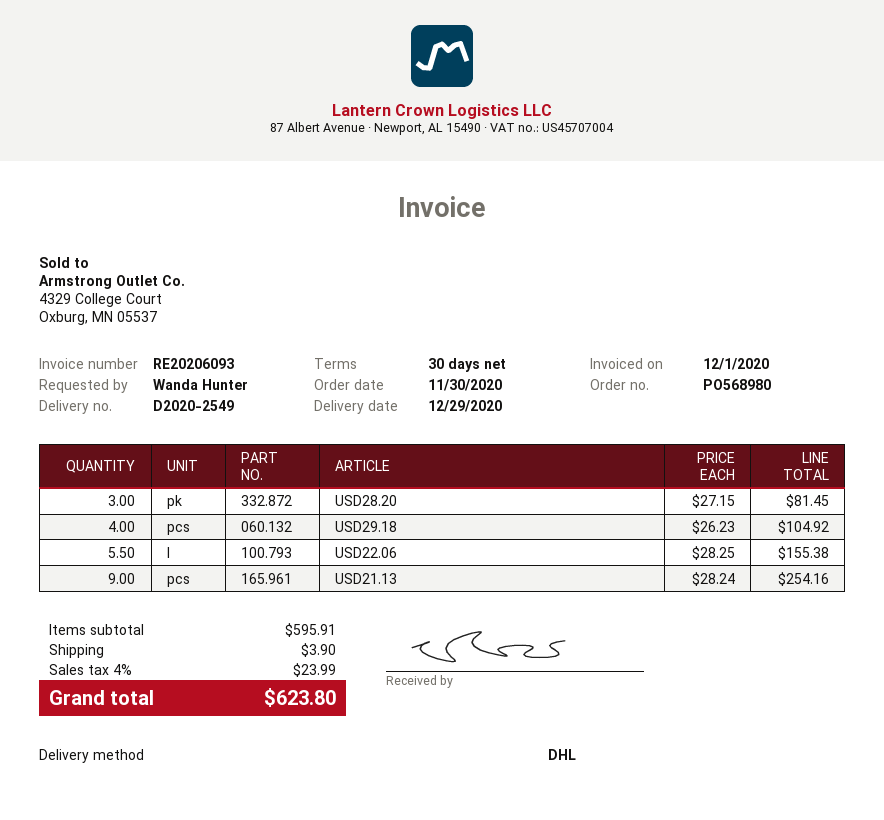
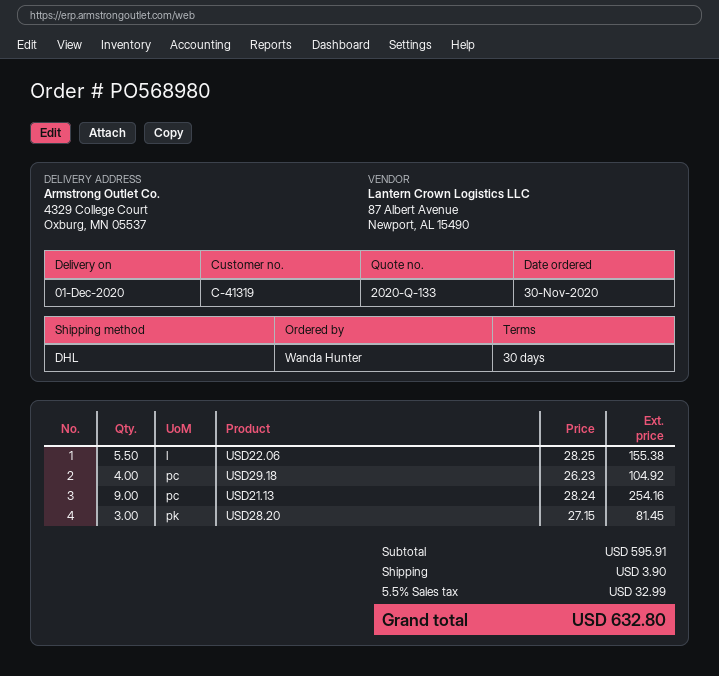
delivery date: 2020-12-29 -> 2020-12-01
tax: 4% = 23.99 -> 5.5% = 32.99
total: 623.80 -> 632.80

